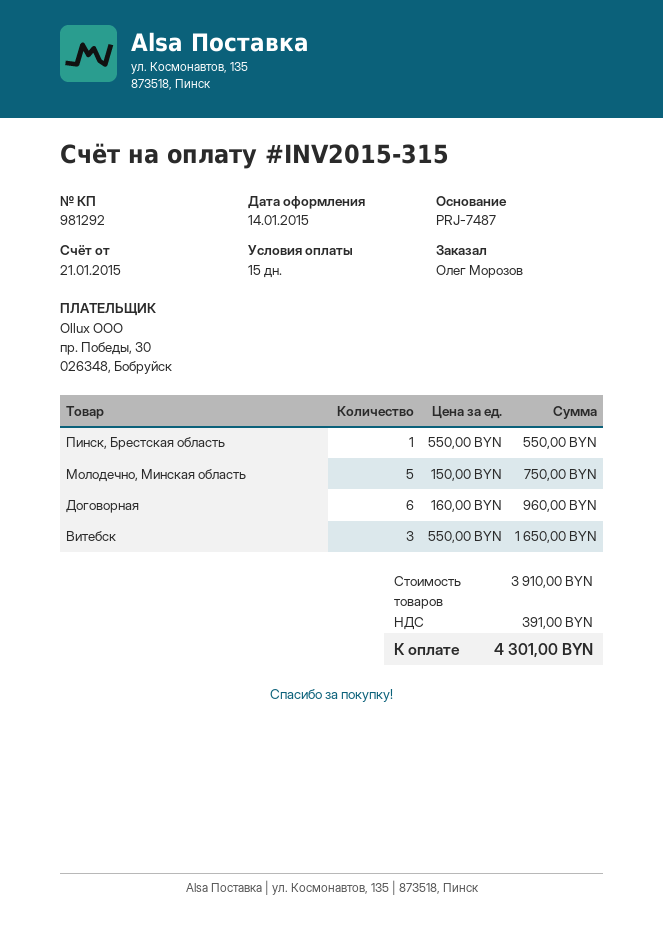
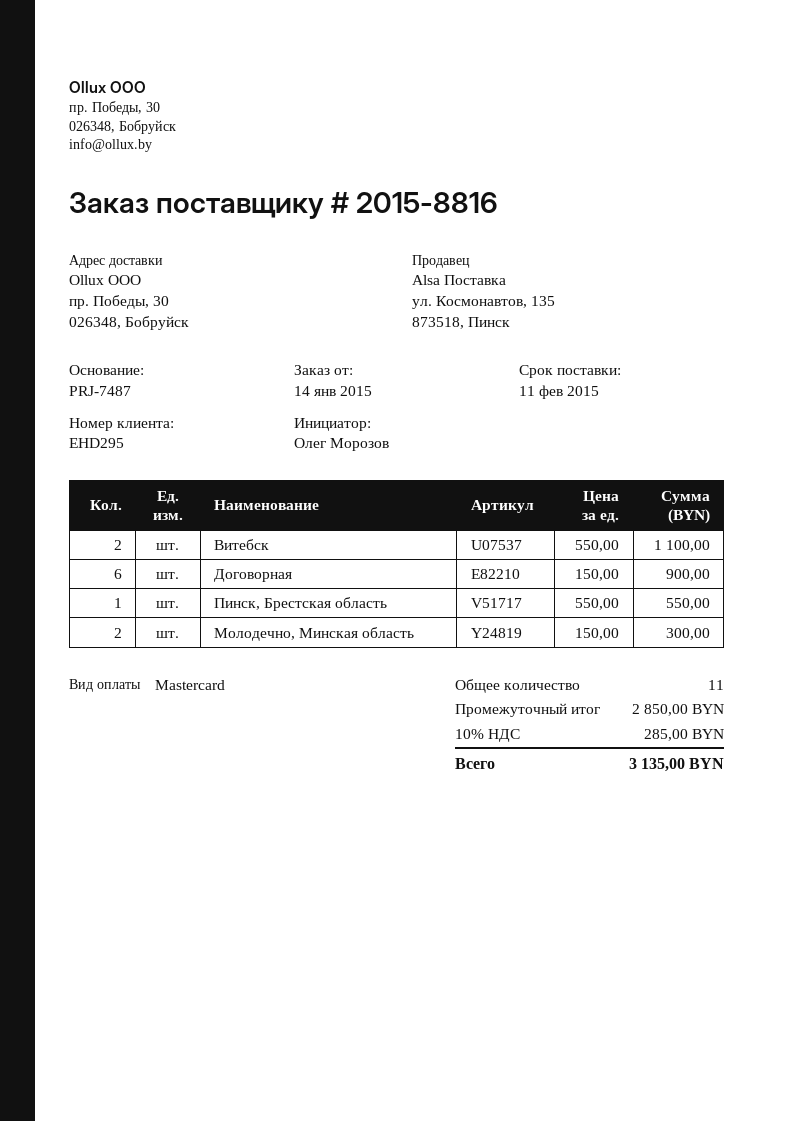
Молодечно, Минская область: 5 x 150.00 = 750.00 -> 2 x 150.00 = 300.00
Договорная: 6 x 160.00 = 960.00 -> 6 x 150.00 = 900.00
Витебск: 3 x 550.00 = 1650.00 -> 2 x 550.00 = 1100.00
subtotal: 3910.00 -> 2850.00
tax: 391.00 -> 285.00
total: 4301.00 -> 3135.00

